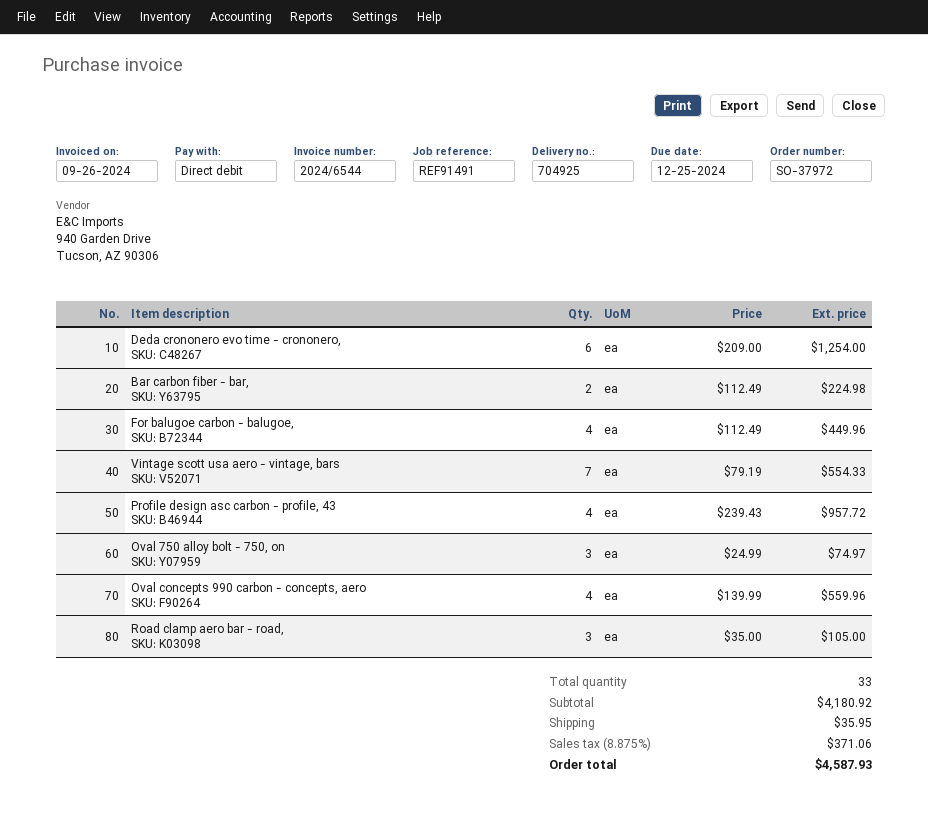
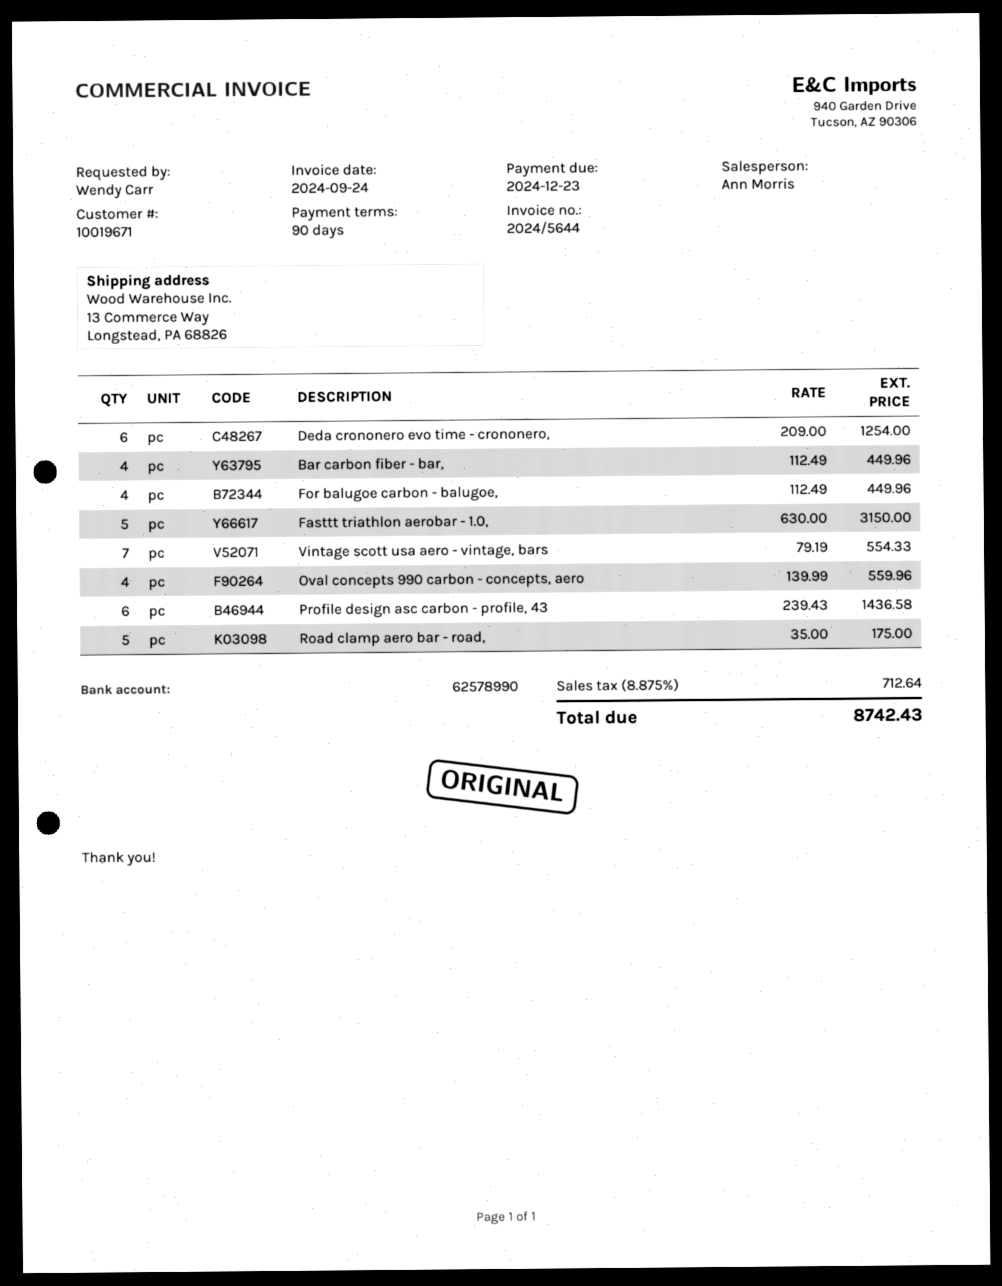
invoice number: 2024/6544 -> 2024/5644
invoice date: 2024-09-26 -> 2024-09-24
due date: 2024-12-25 -> 2024-12-23
Bar carbon fiber - bar,: 2 x 112.49 = 224.98 -> 4 x 112.49 = 449.96
Profile design asc carbon - profile, 43: 4 x 239.43 = 957.72 -> 6 x 239.43 = 1436.58
Oval 750 alloy bolt - 750, on: 3 x 24.99 = 74.97 -> none
Road clamp aero bar - road,: 3 x 35.00 = 105.00 -> 5 x 35.00 = 175.00
Fasttt triathlon aerobar - 1.0,: none -> 5 x 630.00 = 3150.00
shipping: 35.95 -> none
tax: 8.875% = 371.06 -> 8.875% = 712.64
total: 4587.93 -> 8742.43

